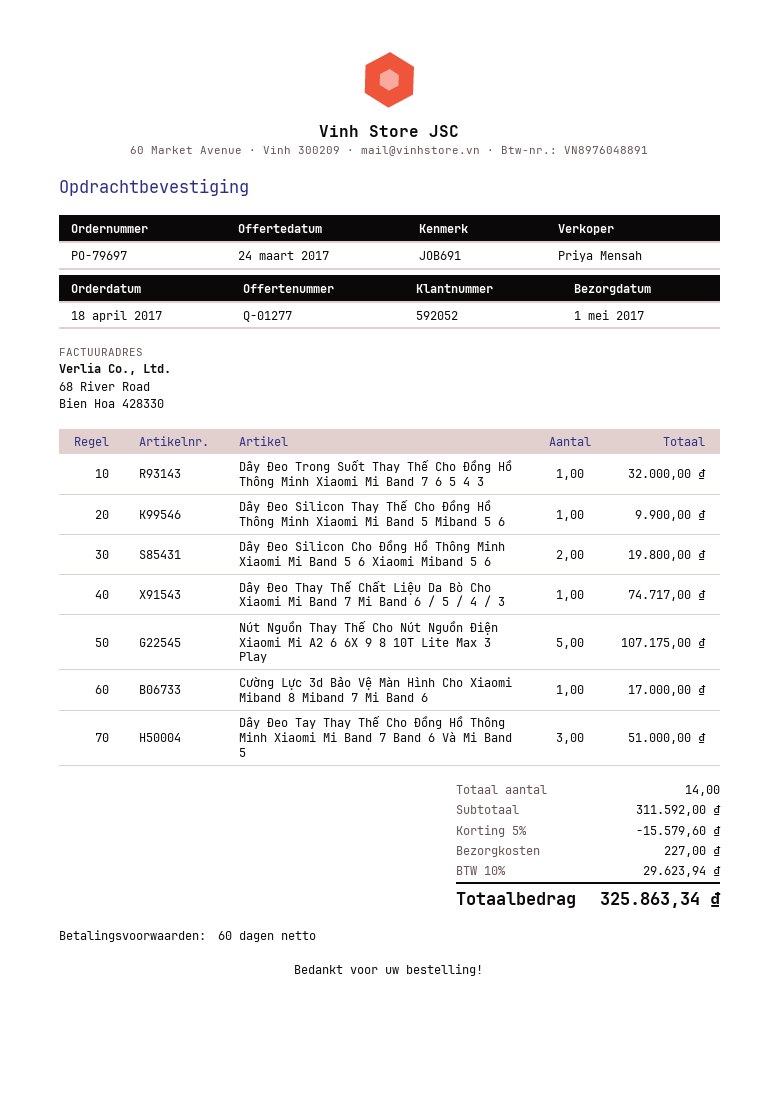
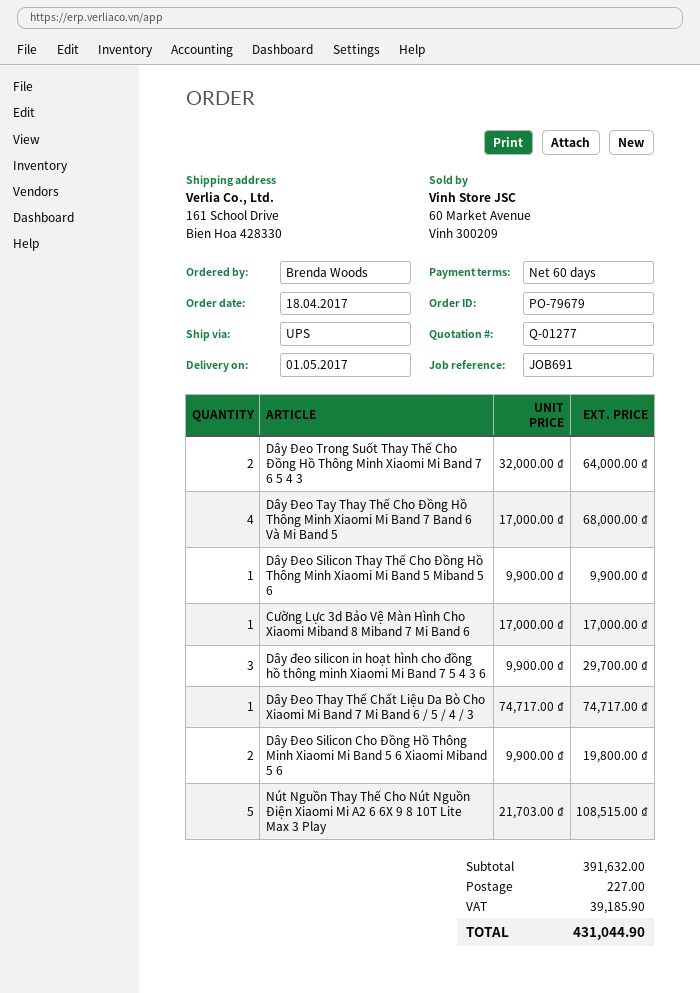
order number: PO-79697 -> PO-79679
Dây Đeo Trong Suốt Thay Thế Cho Đồng Hồ Thông Minh Xiaomi Mi Band 7 6 5 4 3: 1 for 32000.00 -> 2 for 64000.00
Nút Nguồn Thay Thế Cho Nút Nguồn Điện Xiaomi Mi A2 6 6X 9 8 10T Lite Max 3 Play: 5 for 107175.00 -> 5 for 108515.00
Dây Đeo Tay Thay Thế Cho Đồng Hồ Thông Minh Xiaomi Mi Band 7 Band 6 Và Mi Band 5: 3 for 51000.00 -> 4 for 68000.00
Dây đeo silicon in hoạt hình cho đồng hồ thông minh Xiaomi Mi Band 7 5 4 3 6: none -> 3 for 29700.00
subtotal: 311592.00 -> 391632.00
discount: 5% = 15579.60 -> none
tax: 29623.94 -> 39185.90
total: 325863.34 -> 431044.90

